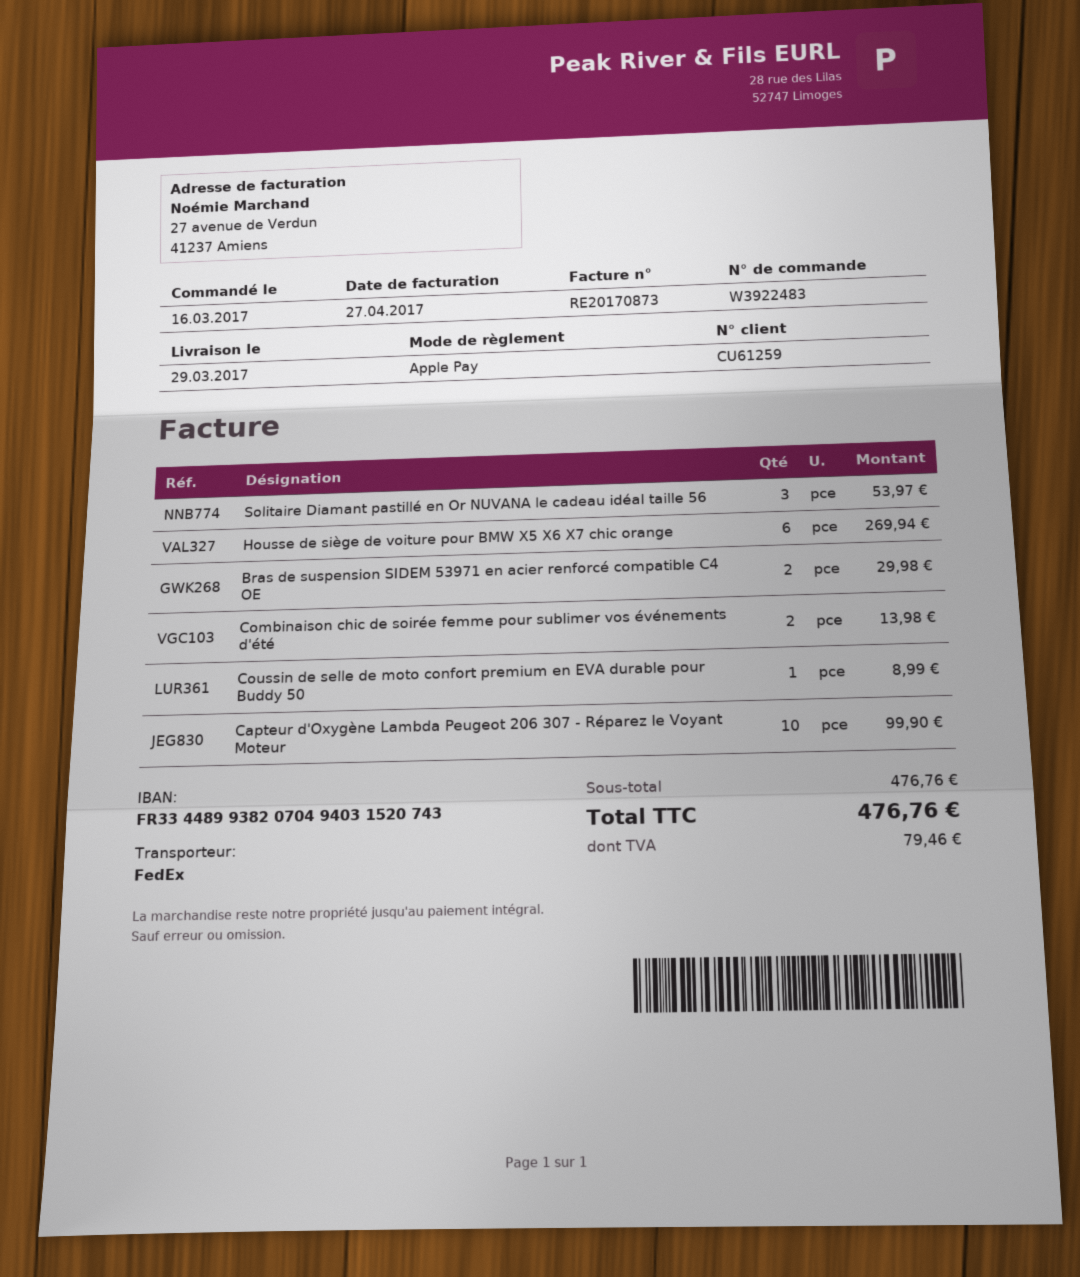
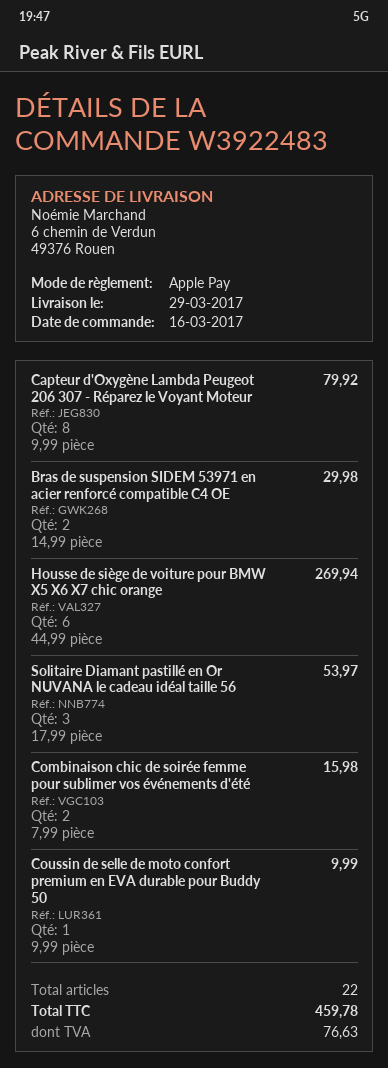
Combinaison chic de soirée femme pour sublimer vos événements d'été: 2 for 13.98 -> 2 for 15.98
Coussin de selle de moto confort premium en EVA durable pour Buddy 50: 1 for 8.99 -> 1 for 9.99
Capteur d'Oxygène Lambda Peugeot 206 307 - Réparez le Voyant Moteur: 10 for 99.90 -> 8 for 79.92
tax: 79.46 -> 76.63
total: 476.76 -> 459.78

